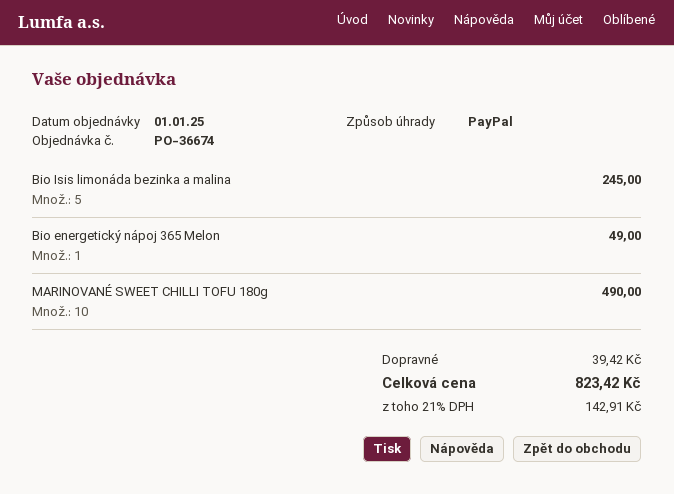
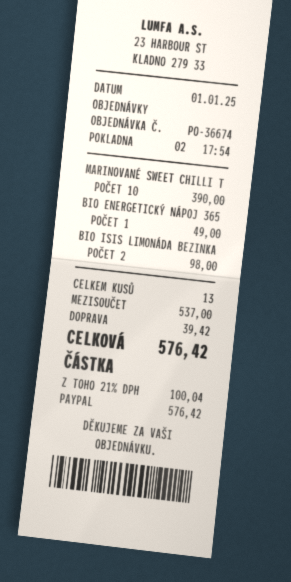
Bio Isis limonáda bezinka a malina: 5 for 245.00 -> 2 for 98.00
MARINOVANÉ SWEET CHILLI TOFU 180g: 10 for 490.00 -> 10 for 390.00
tax: 21% = 142.91 -> 21% = 100.04
total: 823.42 -> 576.42

